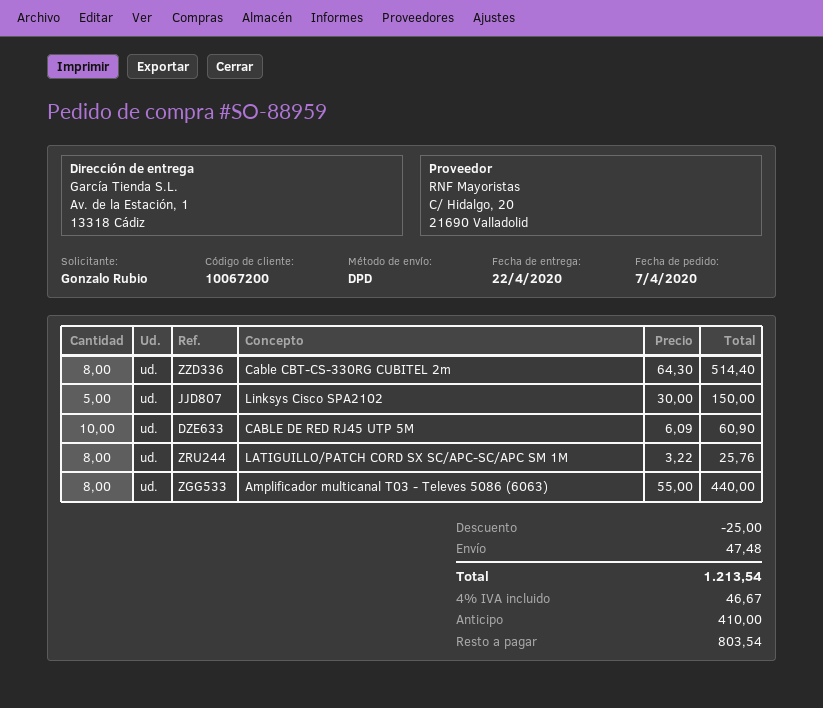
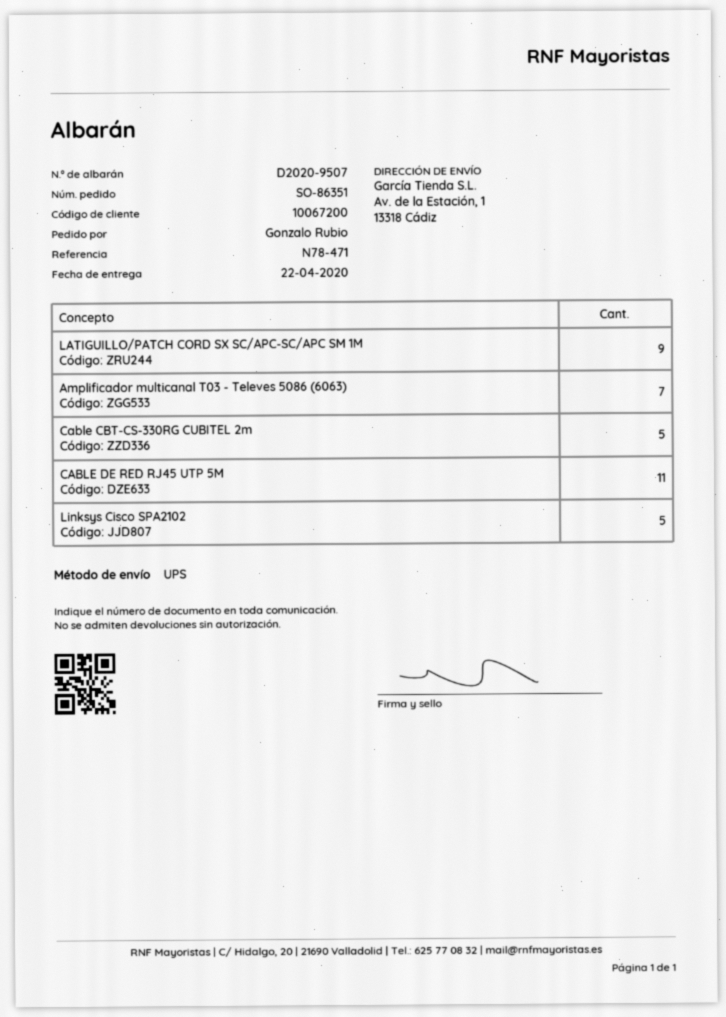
order number: SO-88959 -> SO-86351
shipping method: DPD -> UPS
Cable CBT-CS-330RG CUBITEL 2m: 8 -> 5
CABLE DE RED RJ45 UTP 5M: 10 -> 11
LATIGUILLO/PATCH CORD SX SC/APC-SC/APC SM 1M: 8 -> 9
Amplificador multicanal T03 - Televes 5086 (6063): 8 -> 7

